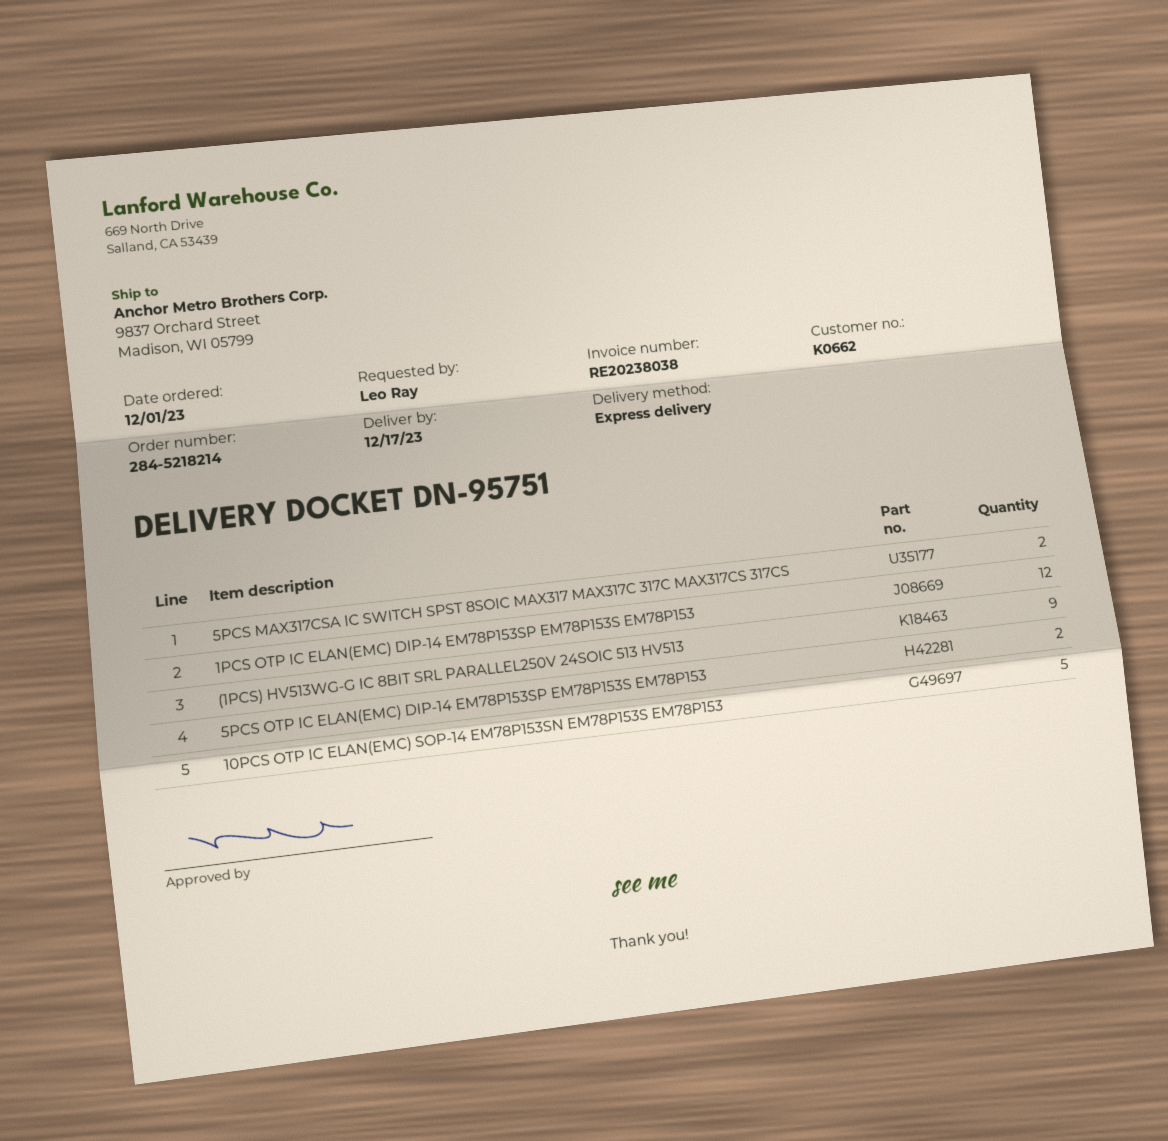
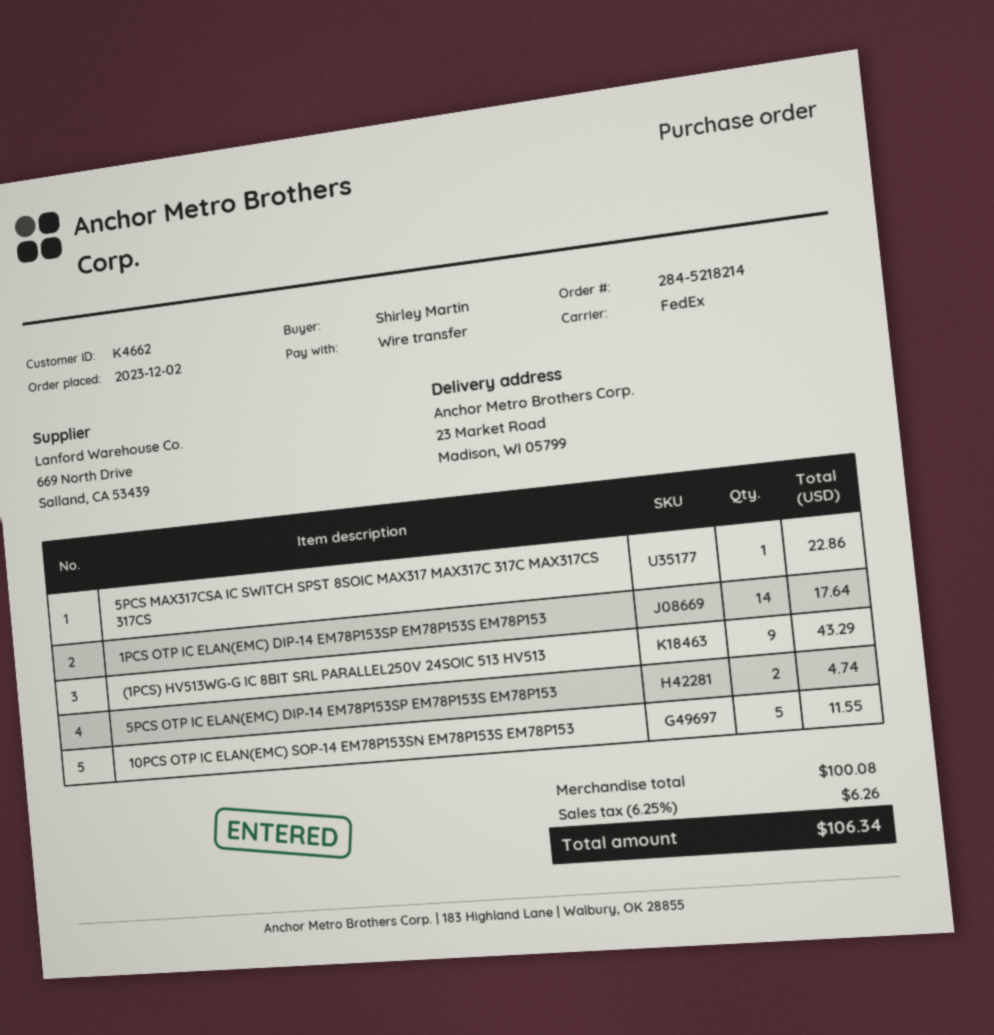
order date: 2023-12-01 -> 2023-12-02
customer number: K0662 -> K4662
ordered by: Leo Ray -> Shirley Martin
shipping method: express -> FedEx
ship to: 9837 Orchard Street, Madison, WI 05799 -> 23 Market Road, Madison, WI 05799
5PCS MAX317CSA IC SWITCH SPST 8SOIC MAX317 MAX317C 317C MAX317CS 317CS: 2 -> 1
1PCS OTP IC ELAN(EMC) DIP-14 EM78P153SP EM78P153S EM78P153: 12 -> 14

